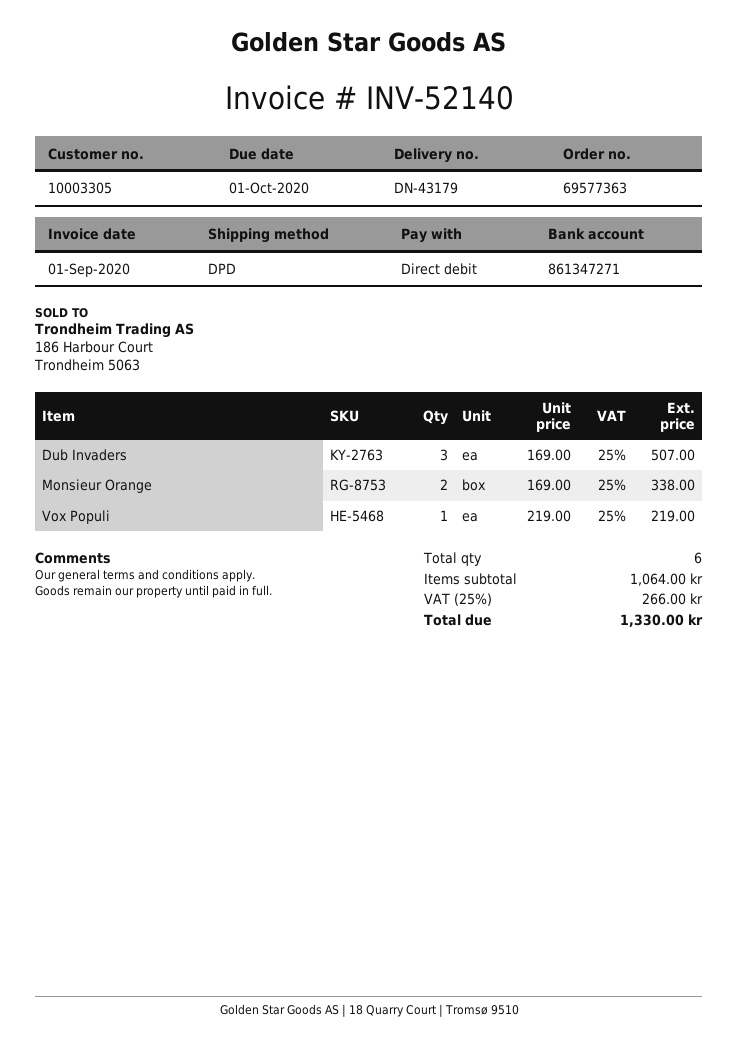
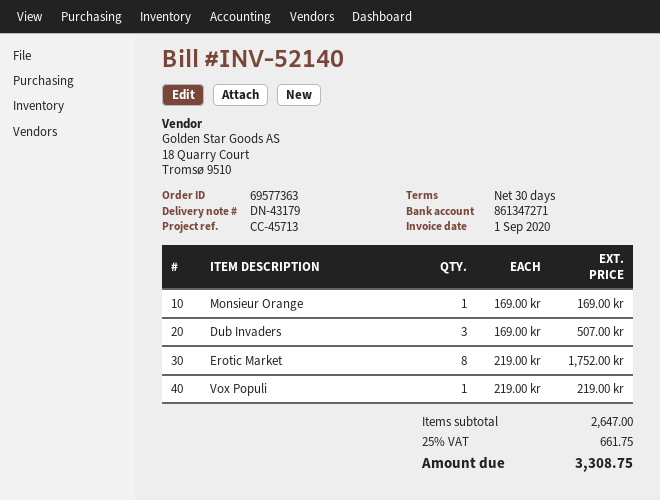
Monsieur Orange: 2 x 169.00 = 338.00 -> 1 x 169.00 = 169.00
Erotic Market: none -> 8 x 219.00 = 1752.00
subtotal: 1064.00 -> 2647.00
tax: 25% = 266.00 -> 25% = 661.75
total: 1330.00 -> 3308.75

